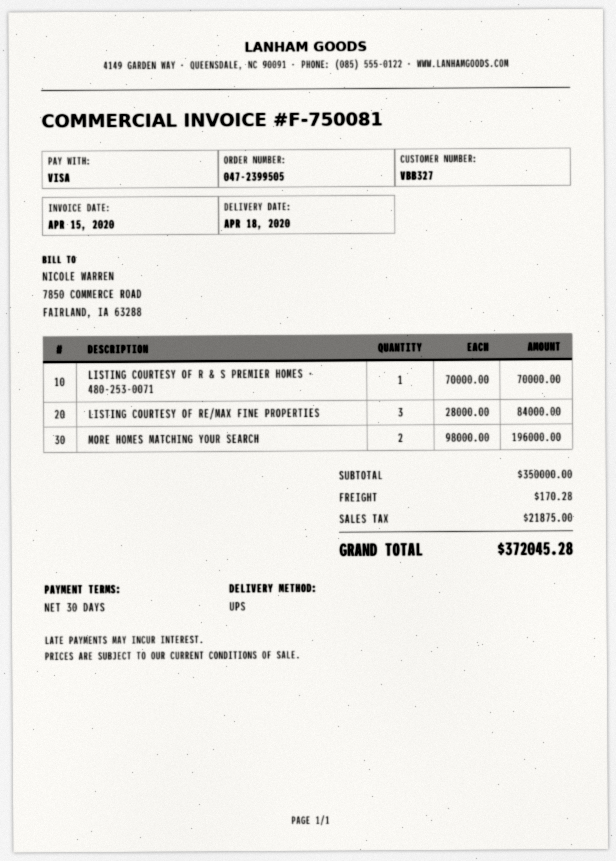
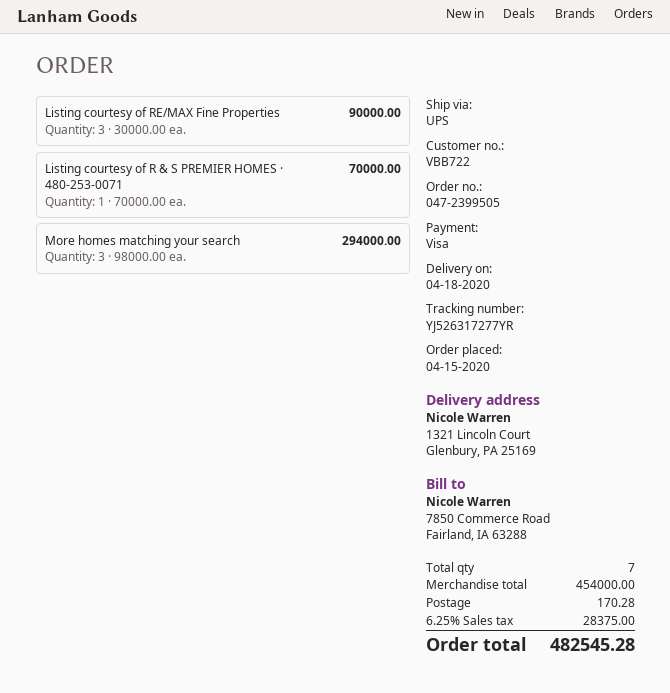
customer number: VBB327 -> VBB722
LISTING COURTESY OF RE/MAX FINE PROPERTIES: 3 x 28000.00 = 84000.00 -> 3 x 30000.00 = 90000.00
MORE HOMES MATCHING YOUR SEARCH: 2 x 98000.00 = 196000.00 -> 3 x 98000.00 = 294000.00
subtotal: 350000.00 -> 454000.00
tax: 21875.00 -> 28375.00
total: 372045.28 -> 482545.28

